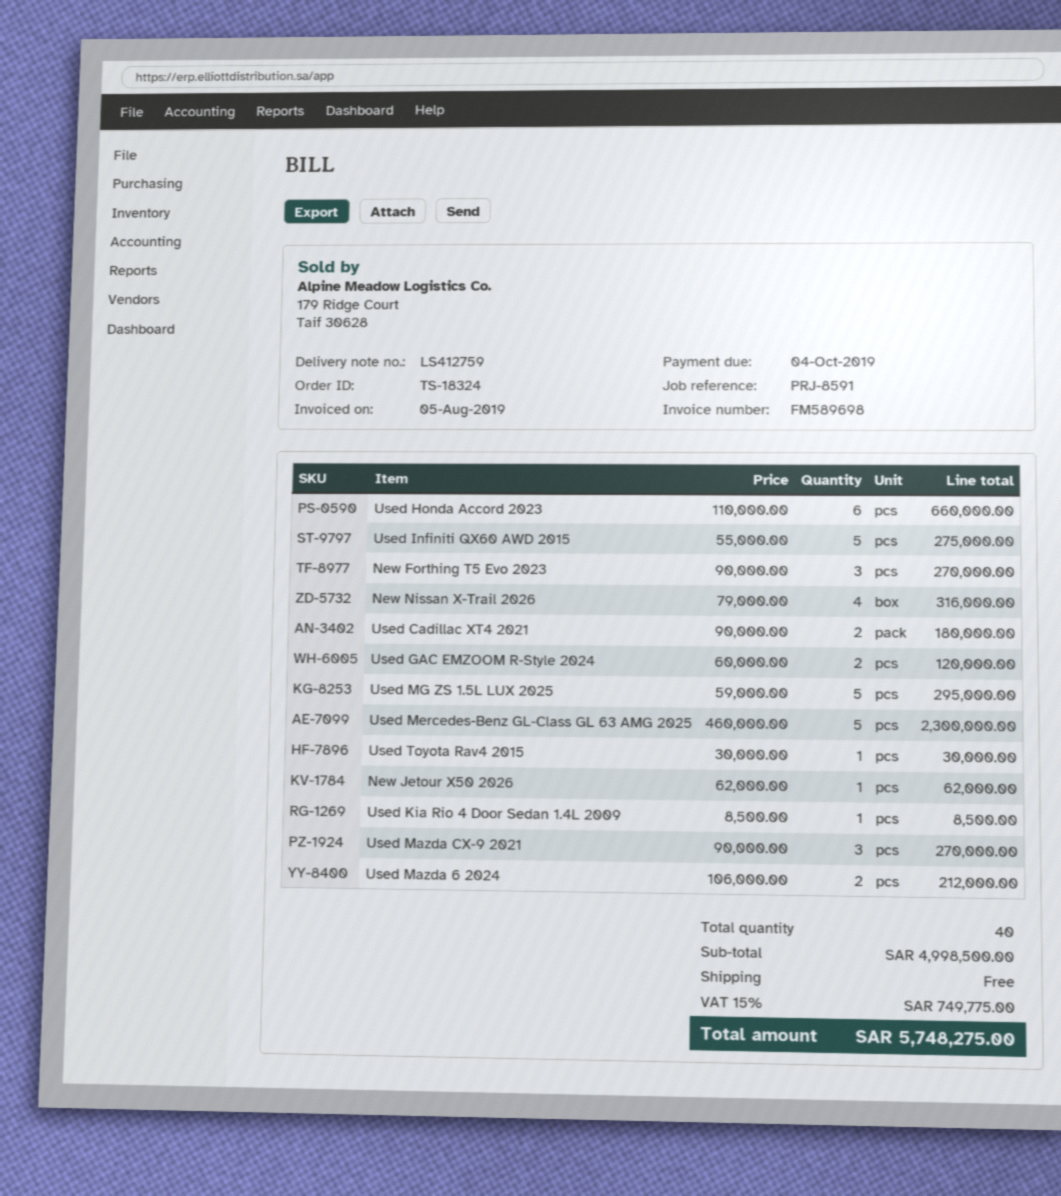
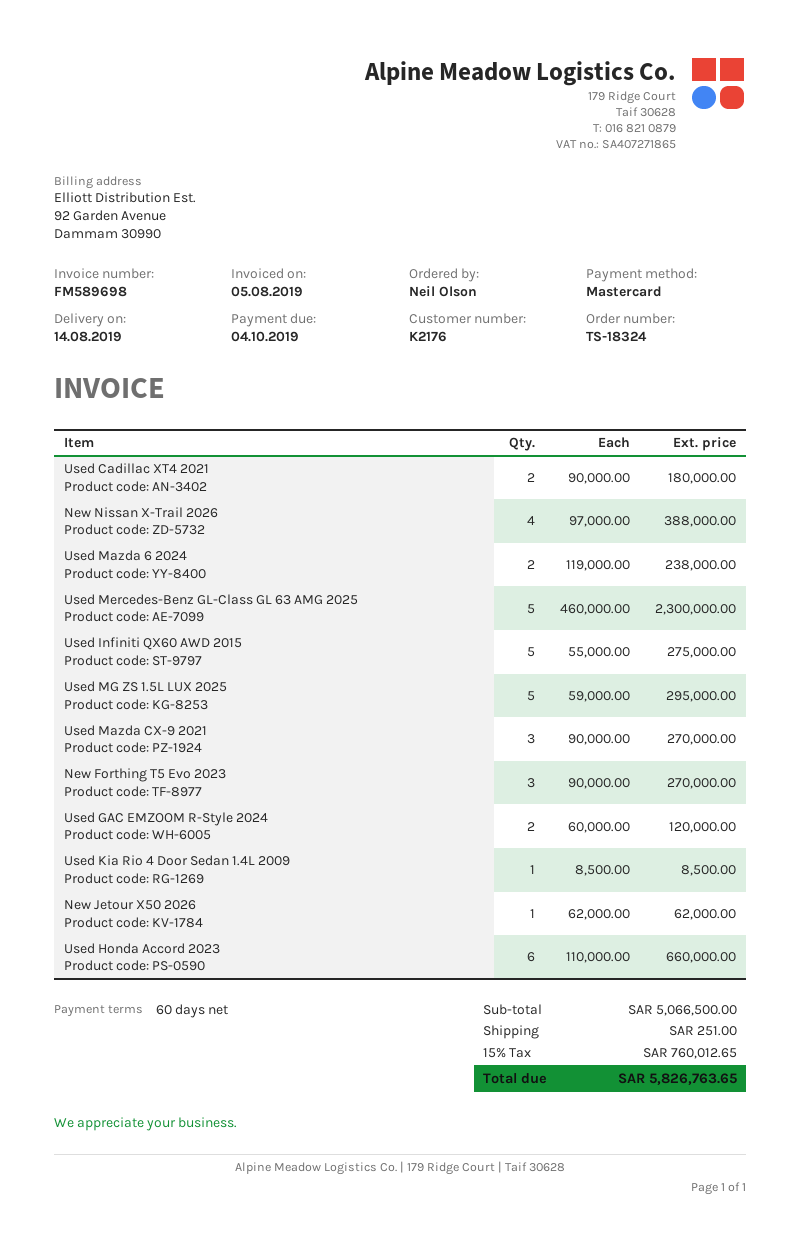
New Nissan X-Trail 2026: 4 x 79000.00 = 316000.00 -> 4 x 97000.00 = 388000.00
Used Toyota Rav4 2015: 1 x 30000.00 = 30000.00 -> none
Used Mazda 6 2024: 2 x 106000.00 = 212000.00 -> 2 x 119000.00 = 238000.00
subtotal: 4998500.00 -> 5066500.00
shipping: 0.00 -> 251.00
tax: 15% = 749775.00 -> 15% = 760012.65
total: 5748275.00 -> 5826763.65

